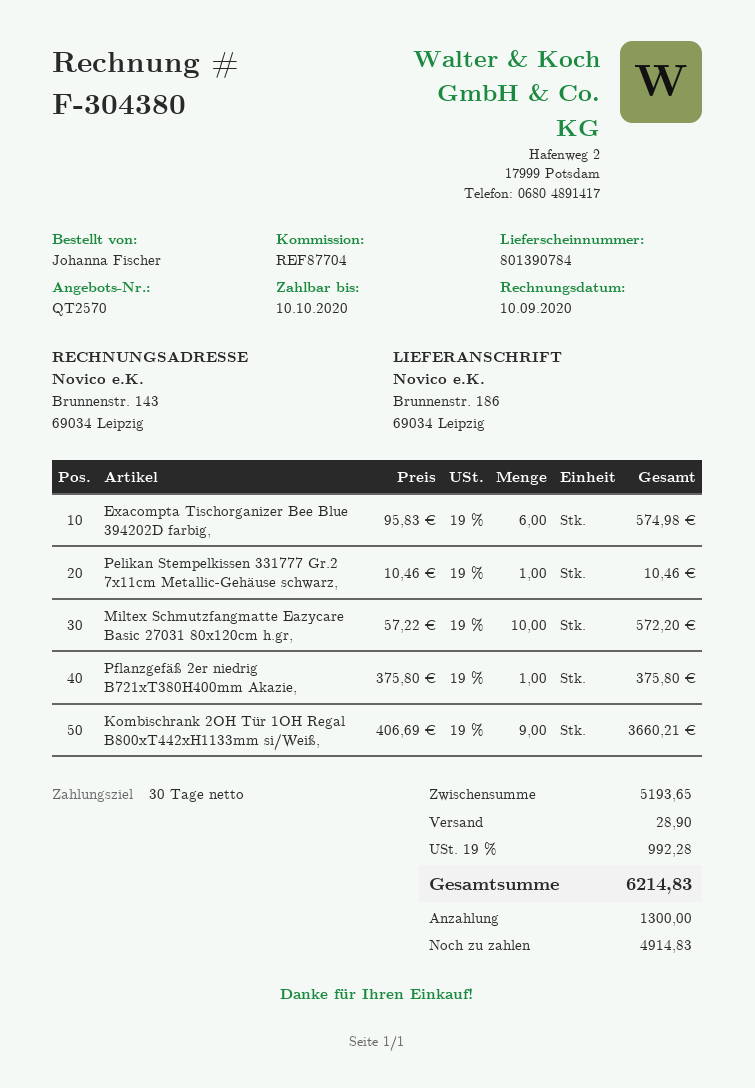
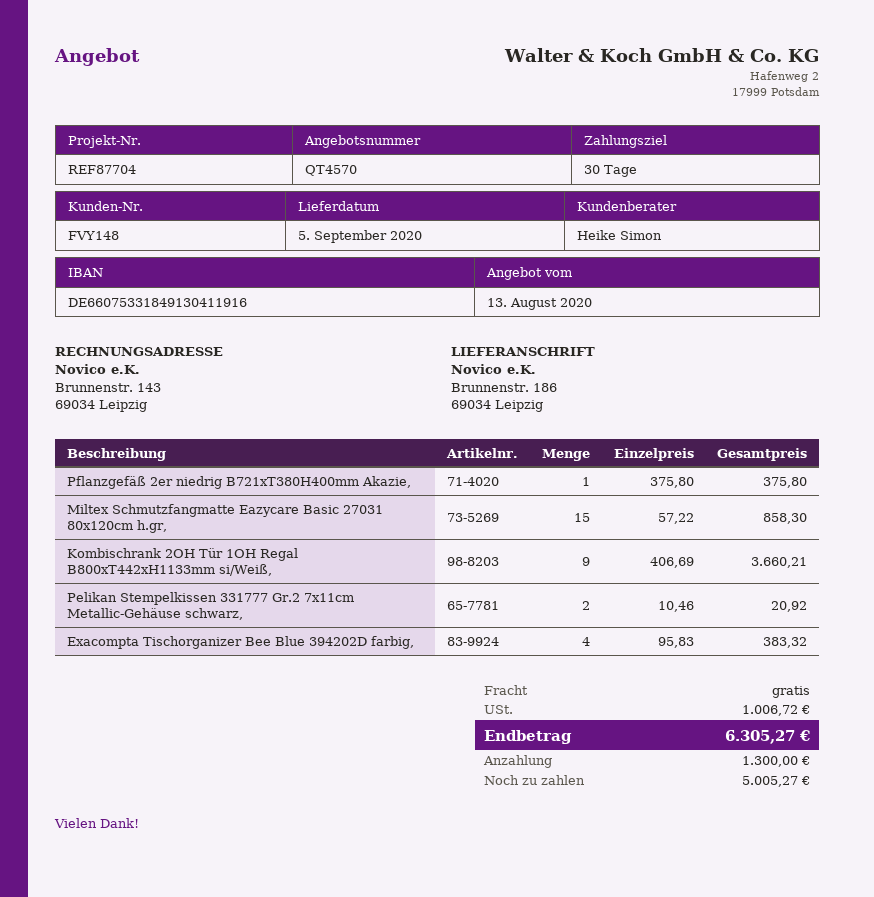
quote number: QT2570 -> QT4570
Exacompta Tischorganizer Bee Blue 394202D farbig,: 6 x 95.83 = 574.98 -> 4 x 95.83 = 383.32
Pelikan Stempelkissen 331777 Gr.2 7x11cm Metallic-Gehäuse schwarz,: 1 x 10.46 = 10.46 -> 2 x 10.46 = 20.92
Miltex Schmutzfangmatte Eazycare Basic 27031 80x120cm h.gr,: 10 x 57.22 = 572.20 -> 15 x 57.22 = 858.30
shipping: 28.90 -> 0.00
tax: 992.28 -> 1006.72
total: 6214.83 -> 6305.27
balance: 4914.83 -> 5005.27

